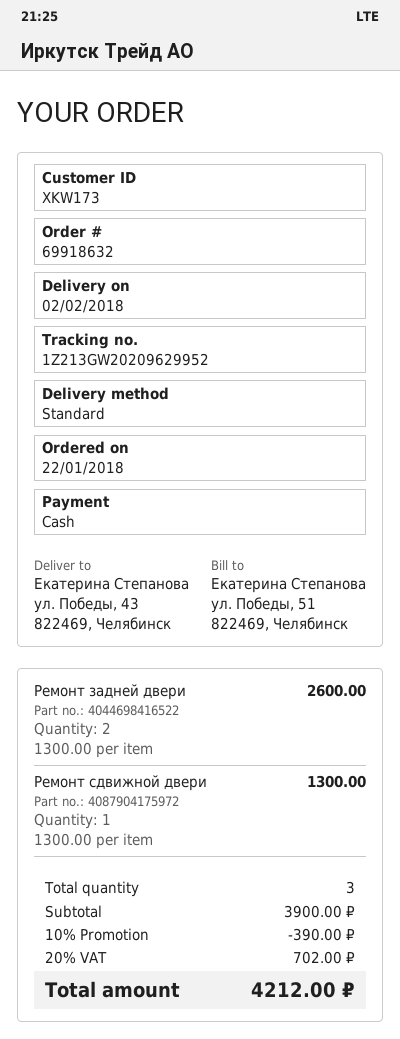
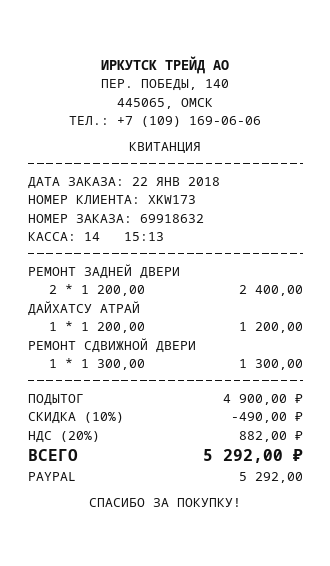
payment method: cash -> PayPal
Ремонт задней двери: 2 x 1300.00 = 2600.00 -> 2 x 1200.00 = 2400.00
ДАЙХАТСУ АТРАЙ: none -> 1 x 1200.00 = 1200.00
subtotal: 3900.00 -> 4900.00
discount: 10% = 390.00 -> 10% = 490.00
tax: 20% = 702.00 -> 20% = 882.00
total: 4212.00 -> 5292.00

